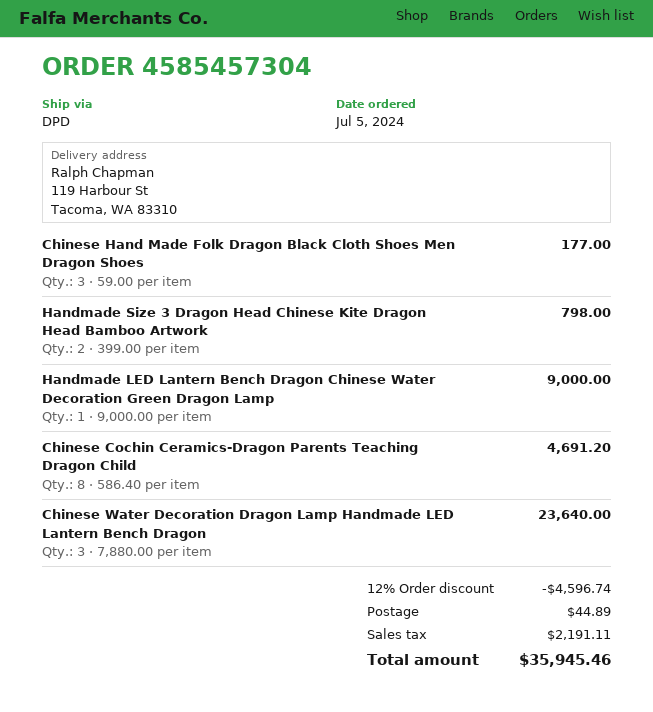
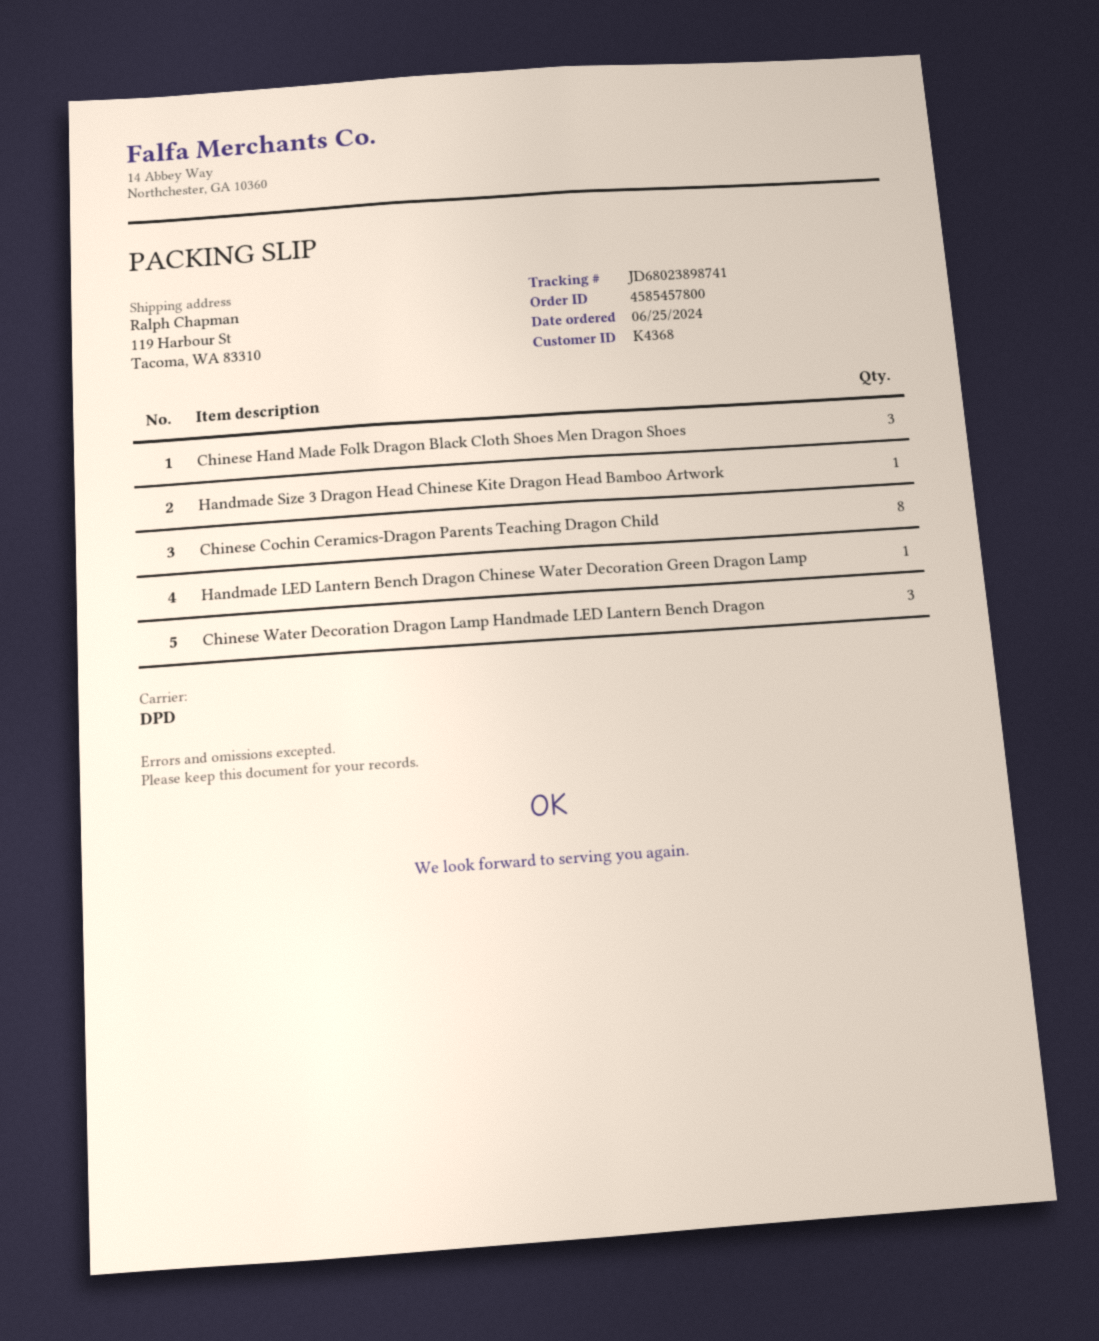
order number: 4585457304 -> 4585457800
order date: 2024-07-05 -> 2024-06-25
Handmade Size 3 Dragon Head Chinese Kite Dragon Head Bamboo Artwork: 2 -> 1

